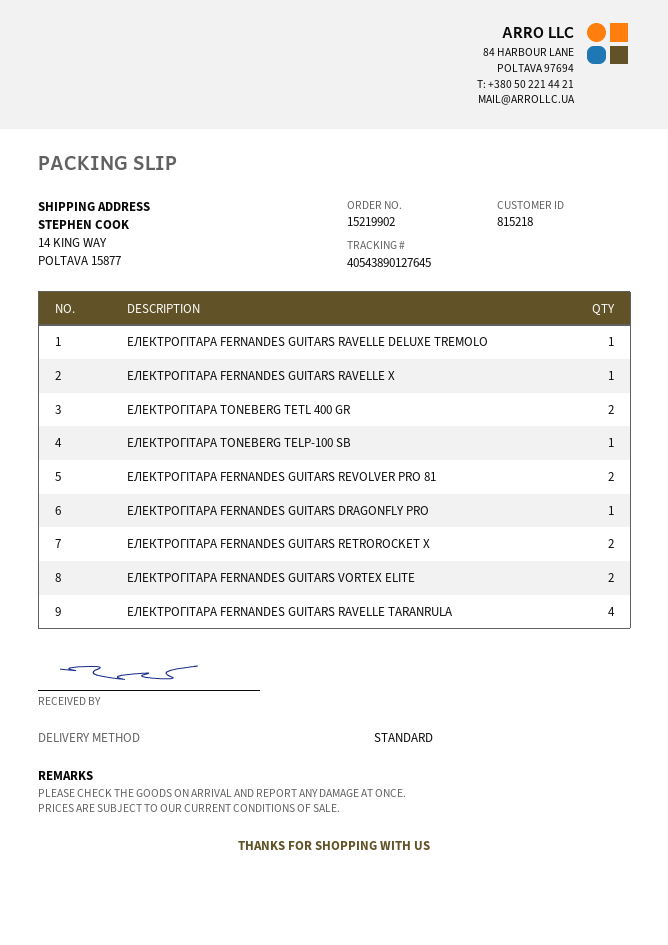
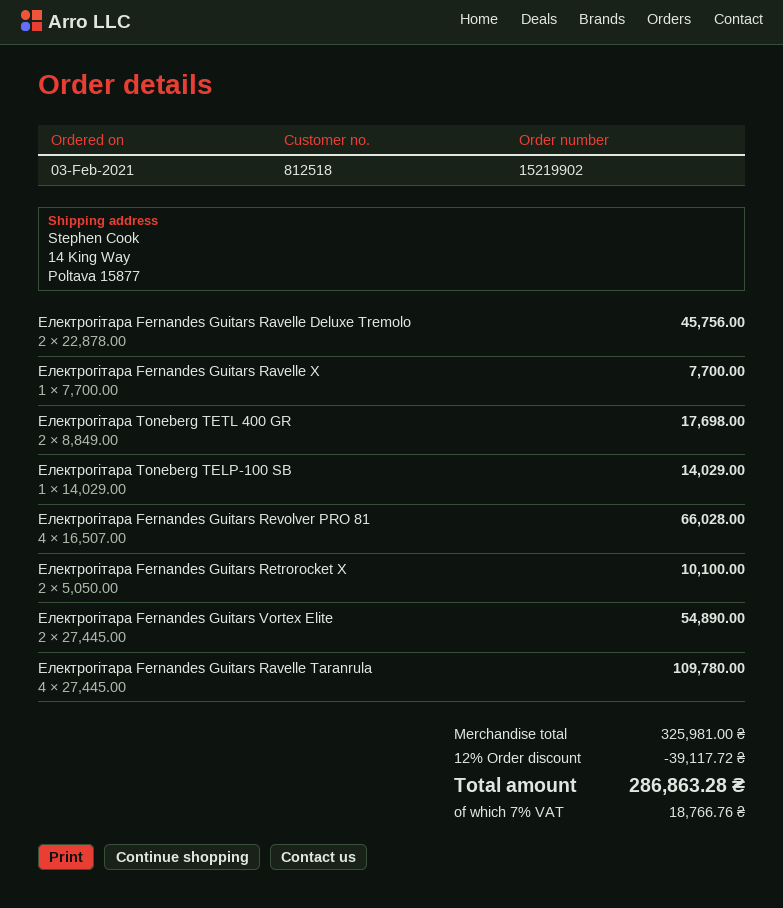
customer number: 815218 -> 812518
ЕЛЕКТРОГІТАРА FERNANDES GUITARS RAVELLE DELUXE TREMOLO: 1 -> 2
ЕЛЕКТРОГІТАРА FERNANDES GUITARS REVOLVER PRO 81: 2 -> 4
ЕЛЕКТРОГІТАРА FERNANDES GUITARS DRAGONFLY PRO: 1 -> none

